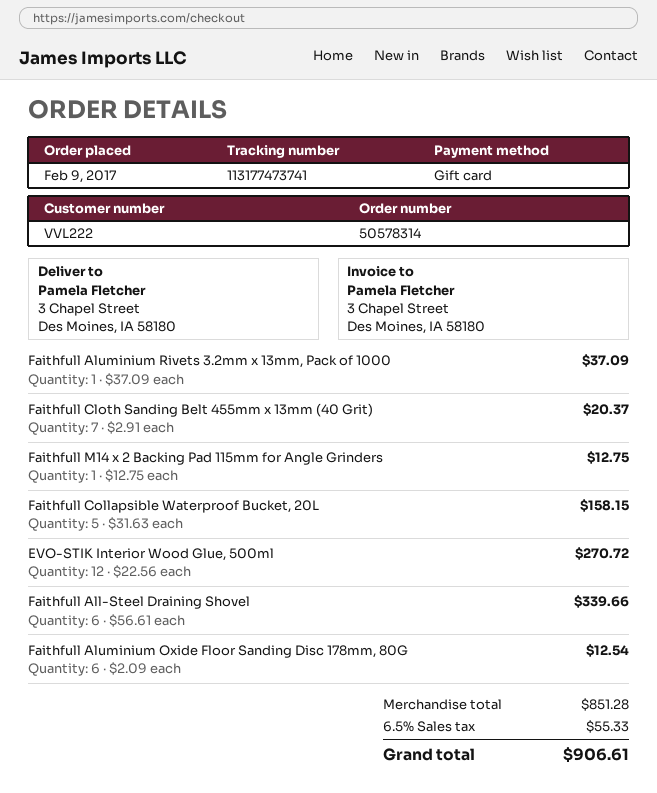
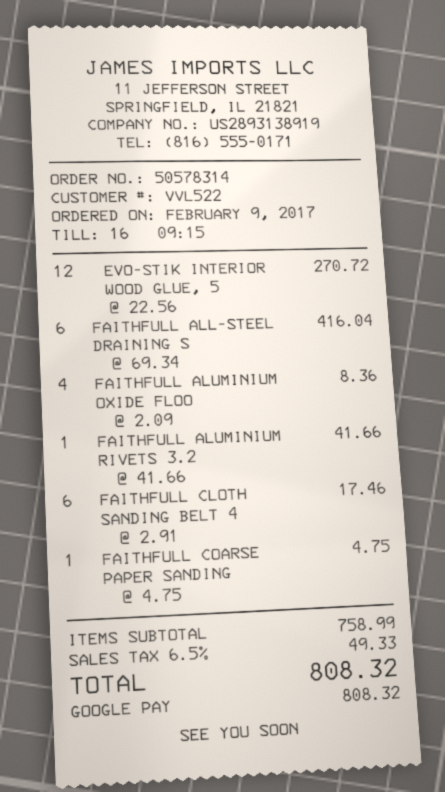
customer number: VVL222 -> VVL522
payment method: gift card -> Google Pay
Faithfull Aluminium Rivets 3.2mm x 13mm, Pack of 1000: 1 x 37.09 = 37.09 -> 1 x 41.66 = 41.66
Faithfull Cloth Sanding Belt 455mm x 13mm (40 Grit): 7 x 2.91 = 20.37 -> 6 x 2.91 = 17.46
Faithfull M14 x 2 Backing Pad 115mm for Angle Grinders: 1 x 12.75 = 12.75 -> none
Faithfull Collapsible Waterproof Bucket, 20L: 5 x 31.63 = 158.15 -> none
Faithfull All-Steel Draining Shovel: 6 x 56.61 = 339.66 -> 6 x 69.34 = 416.04
Faithfull Aluminium Oxide Floor Sanding Disc 178mm, 80G: 6 x 2.09 = 12.54 -> 4 x 2.09 = 8.36
FAITHFULL COARSE PAPER SANDING: none -> 1 x 4.75 = 4.75
subtotal: 851.28 -> 758.99
tax: 6.5% = 55.33 -> 6.5% = 49.33
total: 906.61 -> 808.32

